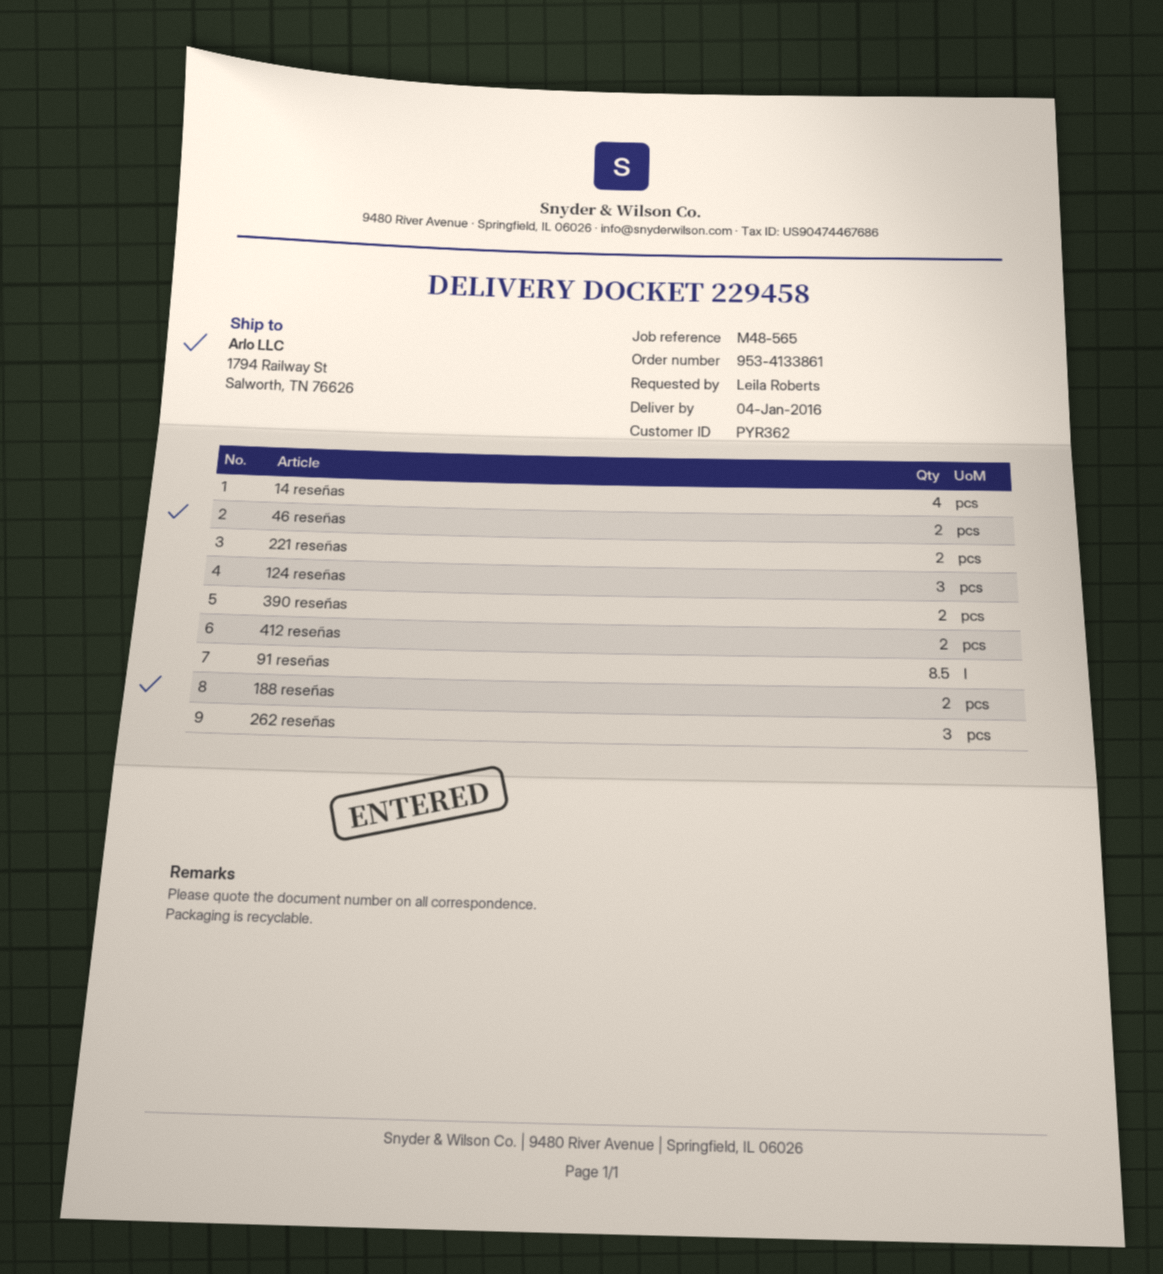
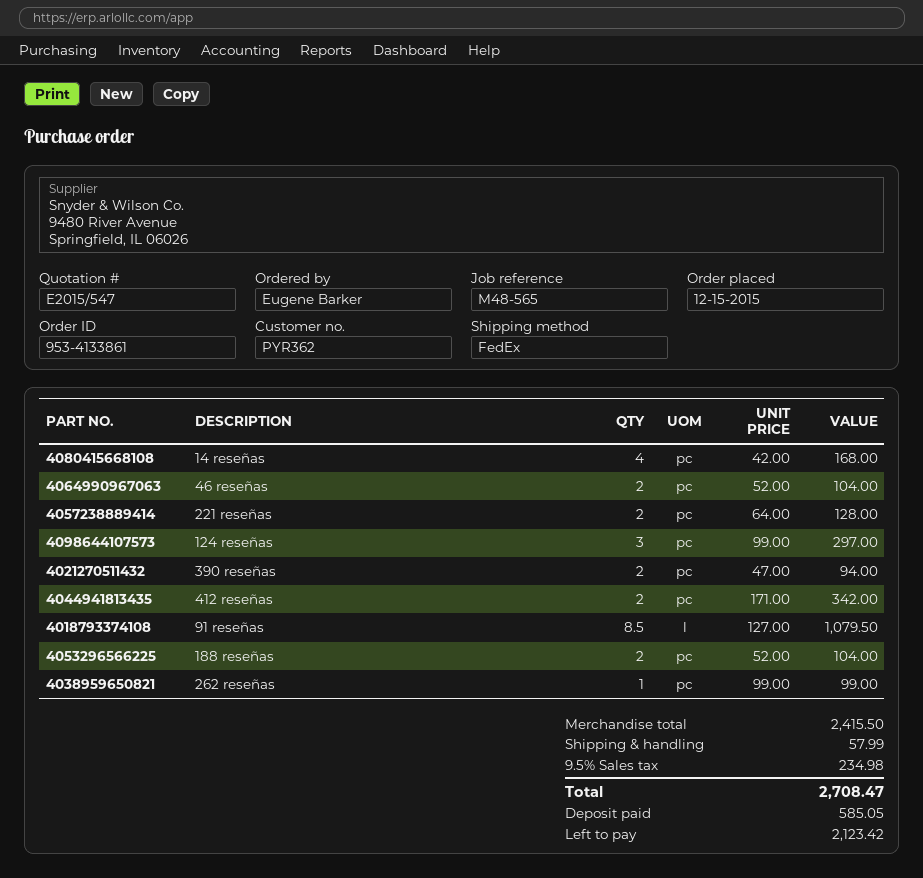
ordered by: Leila Roberts -> Eugene Barker
262 reseñas: 3 -> 1

